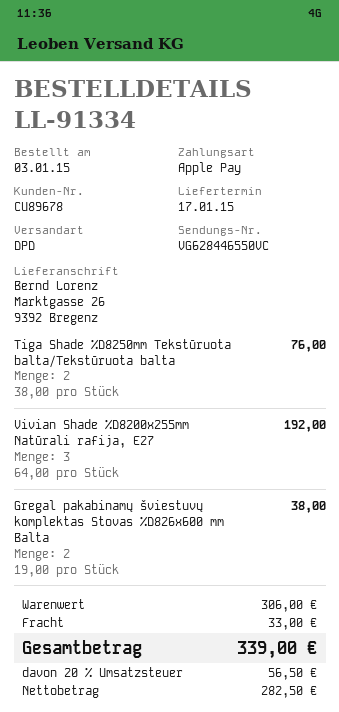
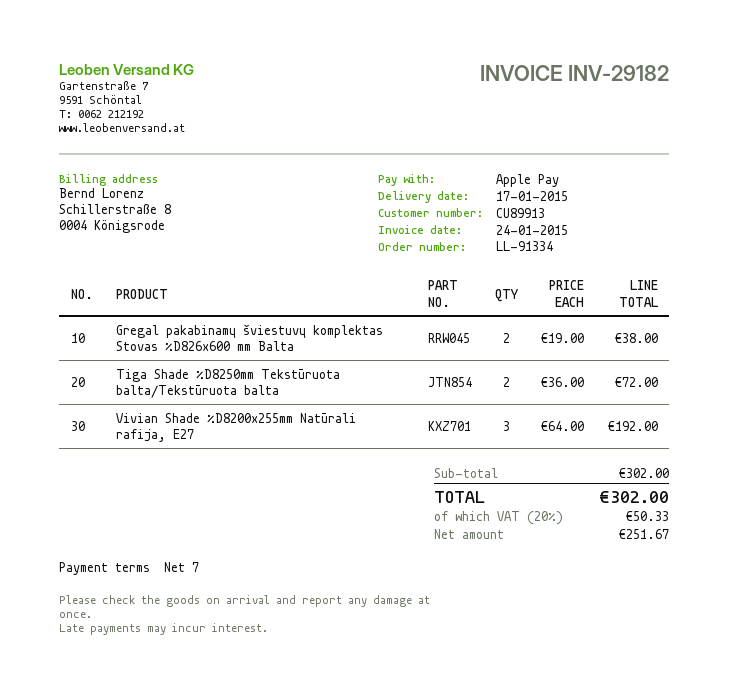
customer number: CU89678 -> CU89913
Tiga Shade %D8250mm Tekstūruota balta/Tekstūruota balta: 2 x 38.00 = 76.00 -> 2 x 36.00 = 72.00
subtotal: 306.00 -> 302.00
shipping: 33.00 -> none
net: 282.50 -> 251.67
tax: 20% = 56.50 -> 20% = 50.33
total: 339.00 -> 302.00

